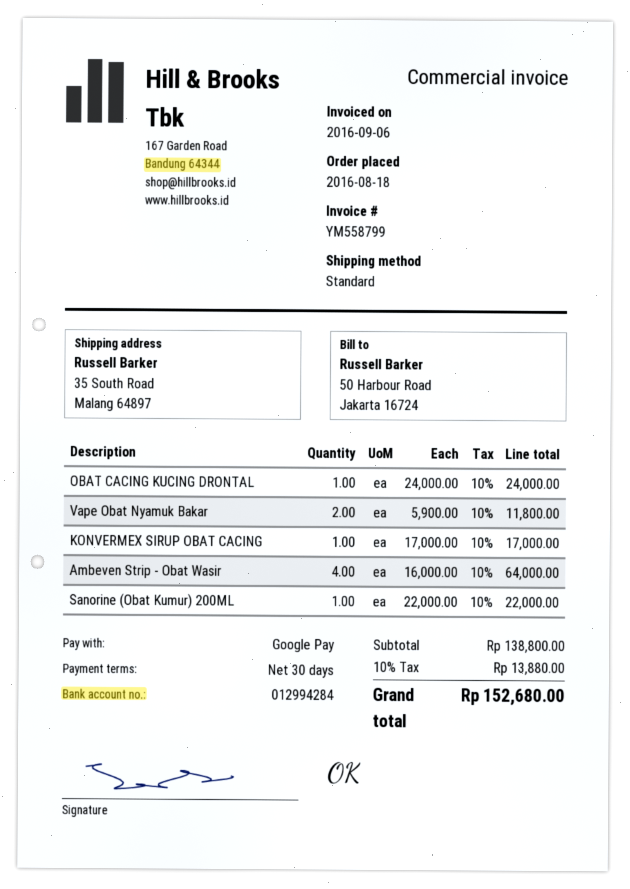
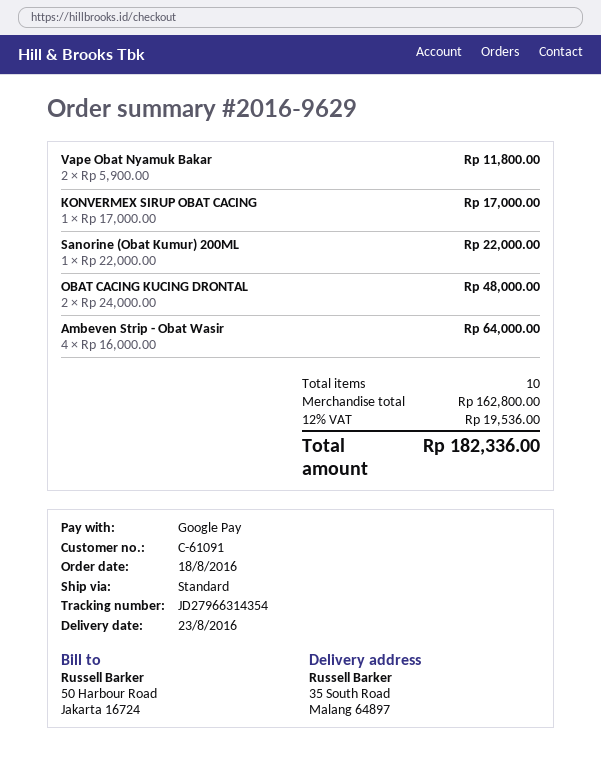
OBAT CACING KUCING DRONTAL: 1 x 24000.00 = 24000.00 -> 2 x 24000.00 = 48000.00
subtotal: 138800.00 -> 162800.00
tax: 10% = 13880.00 -> 12% = 19536.00
total: 152680.00 -> 182336.00

